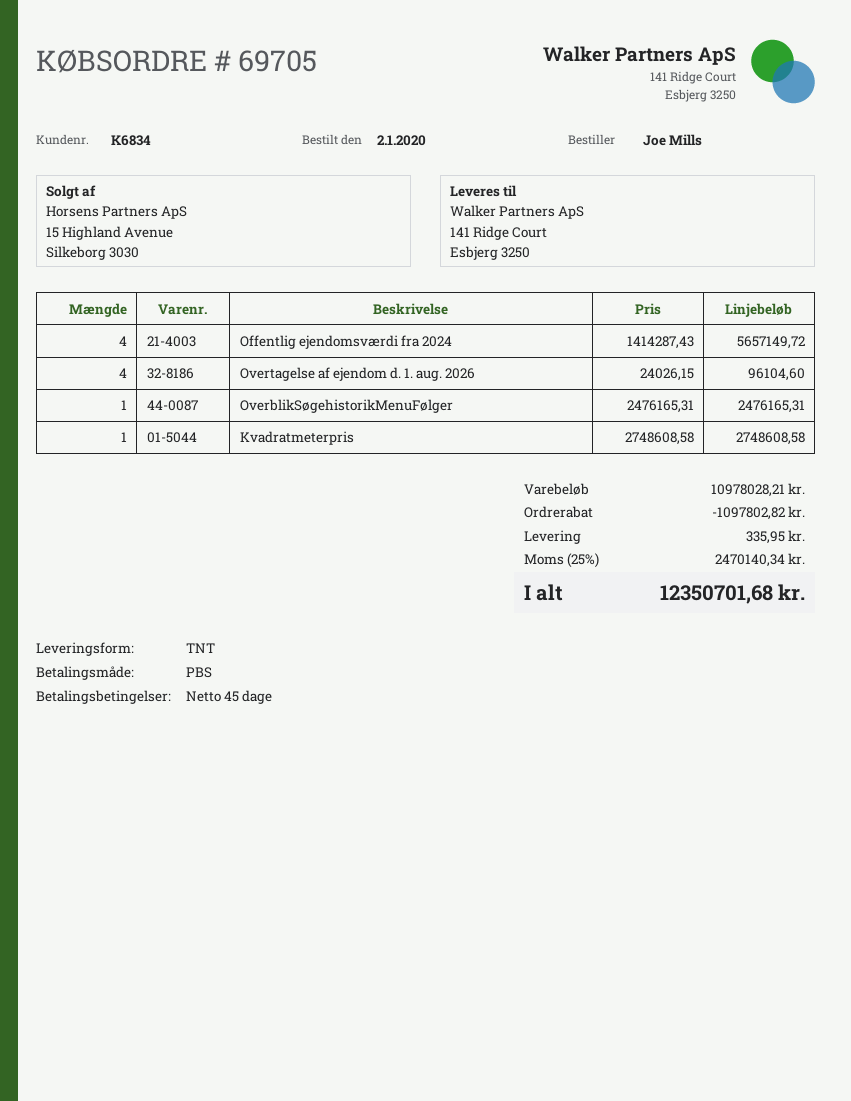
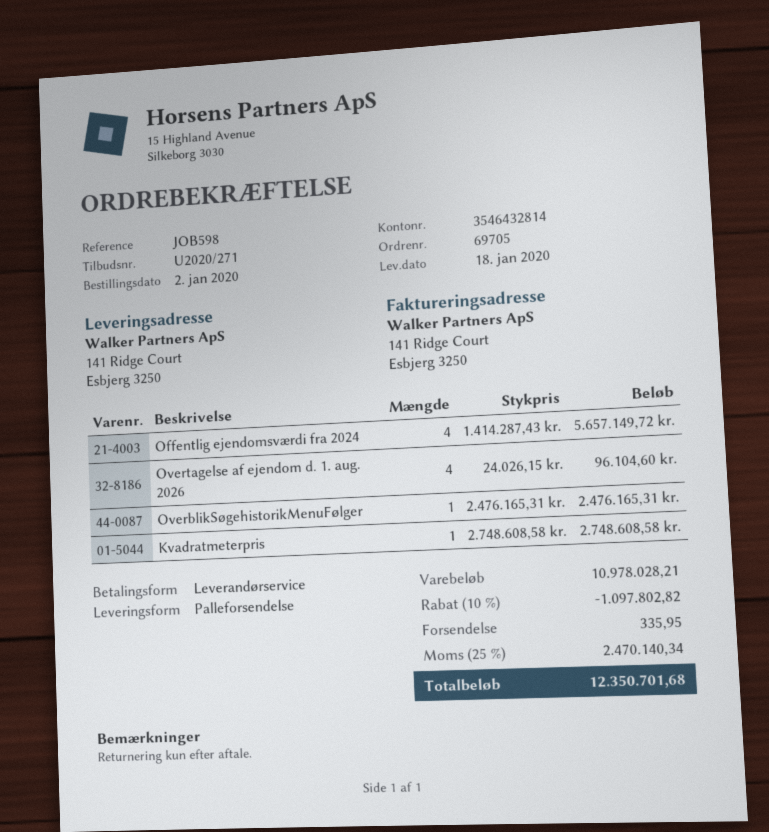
shipping method: TNT -> pallet freight

